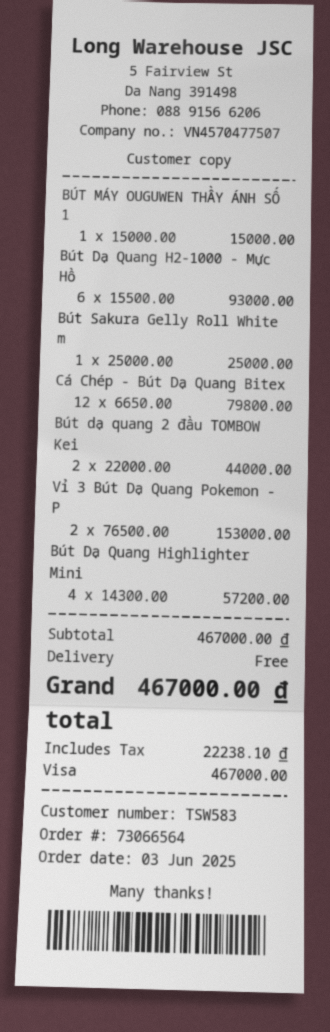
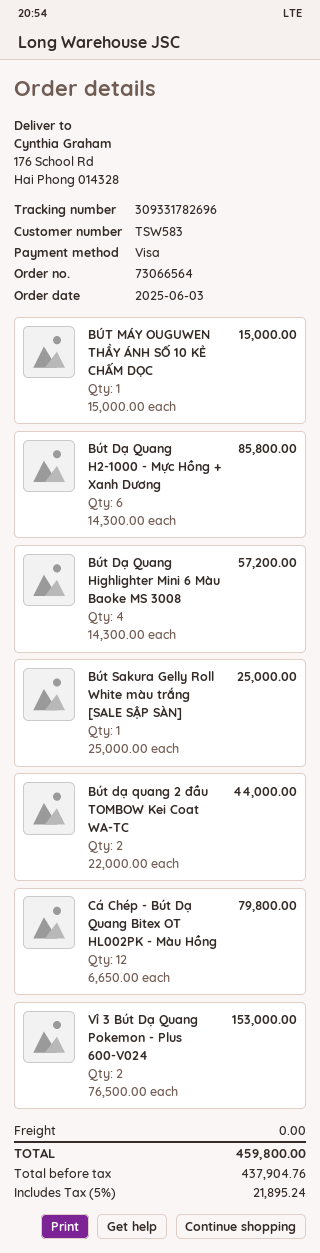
Bút Dạ Quang H2-1000 - Mực Hồ: 6 x 15500.00 = 93000.00 -> 6 x 14300.00 = 85800.00
tax: 22238.10 -> 21895.24
total: 467000.00 -> 459800.00

